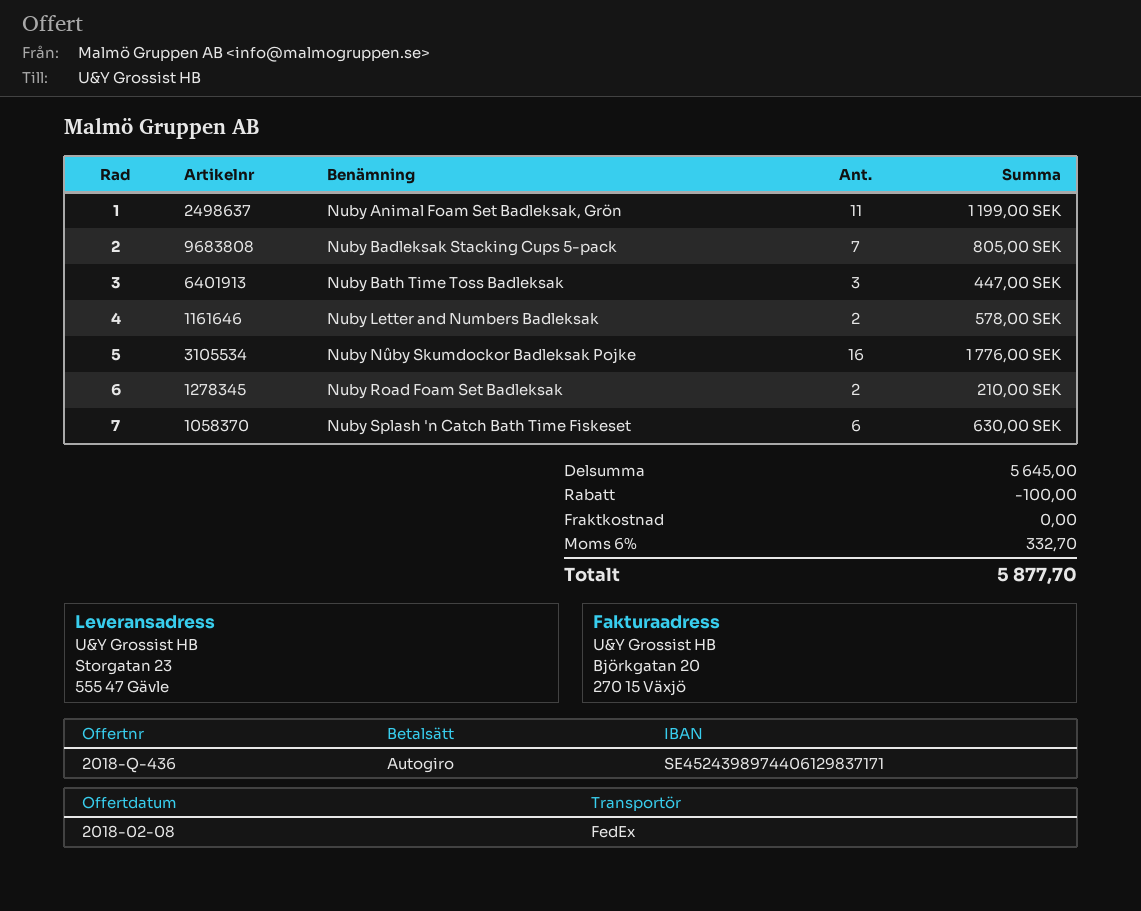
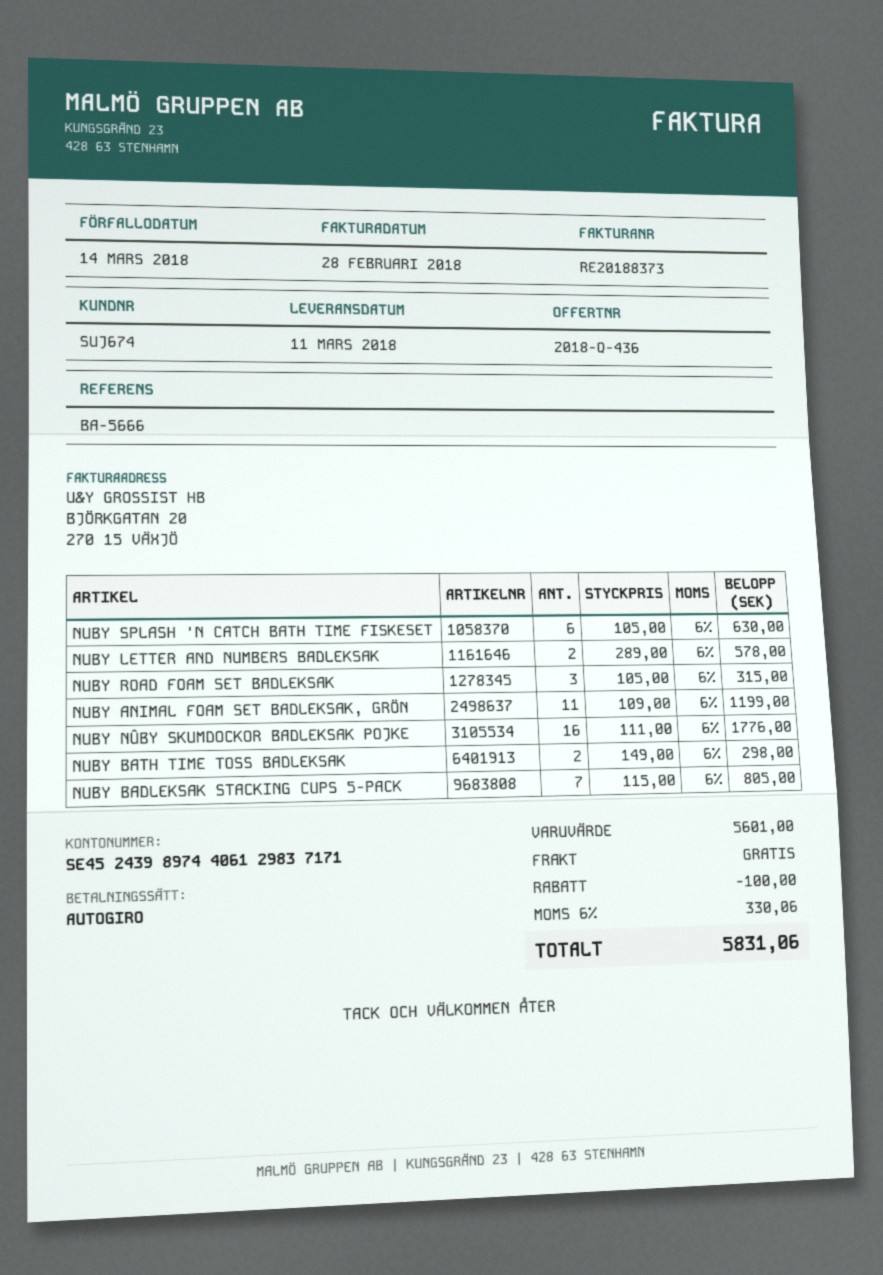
Nuby Bath Time Toss Badleksak: 3 for 447.00 -> 2 for 298.00
Nuby Road Foam Set Badleksak: 2 for 210.00 -> 3 for 315.00
subtotal: 5645.00 -> 5601.00
tax: 6% = 332.70 -> 6% = 330.06
total: 5877.70 -> 5831.06

